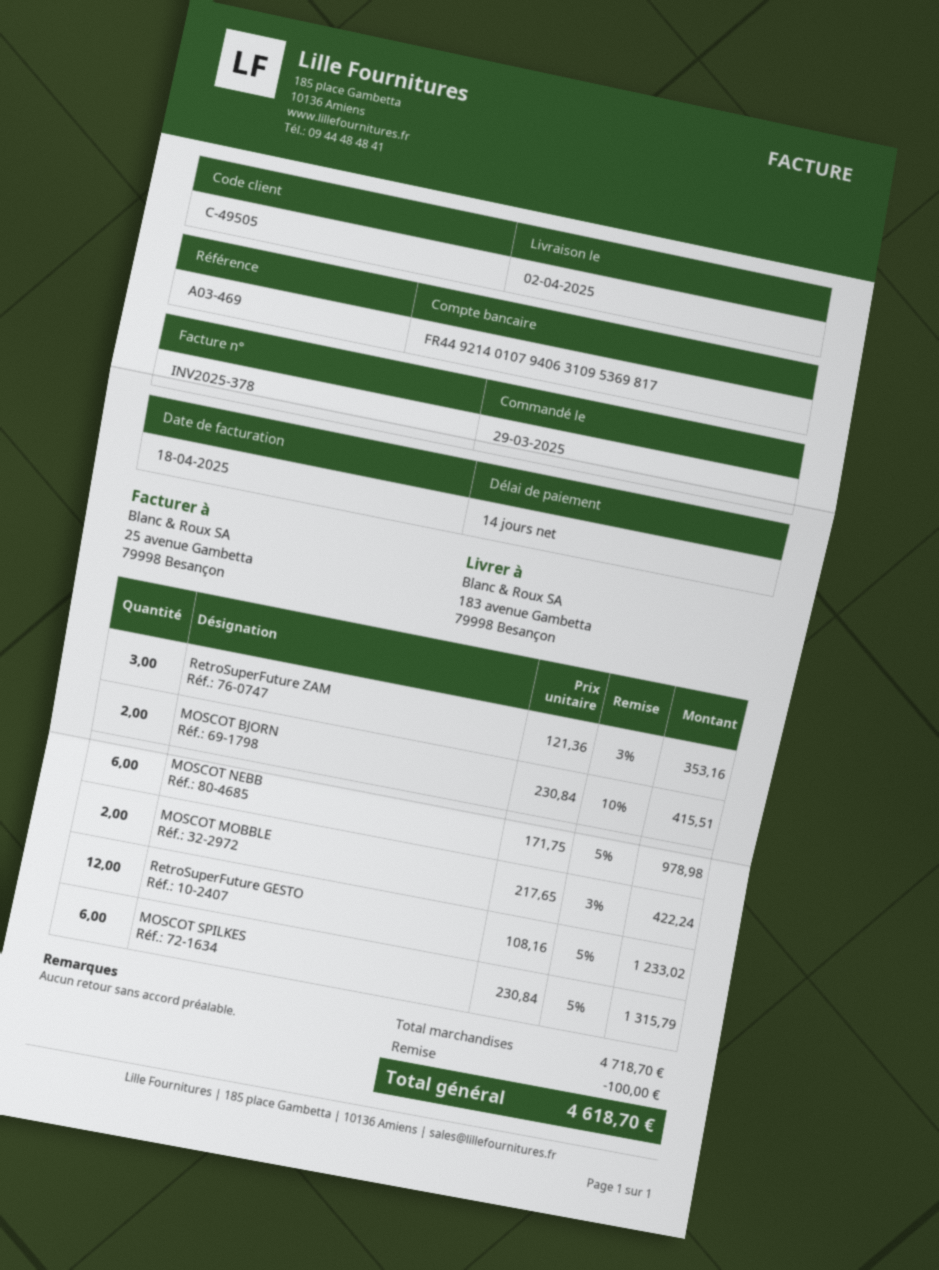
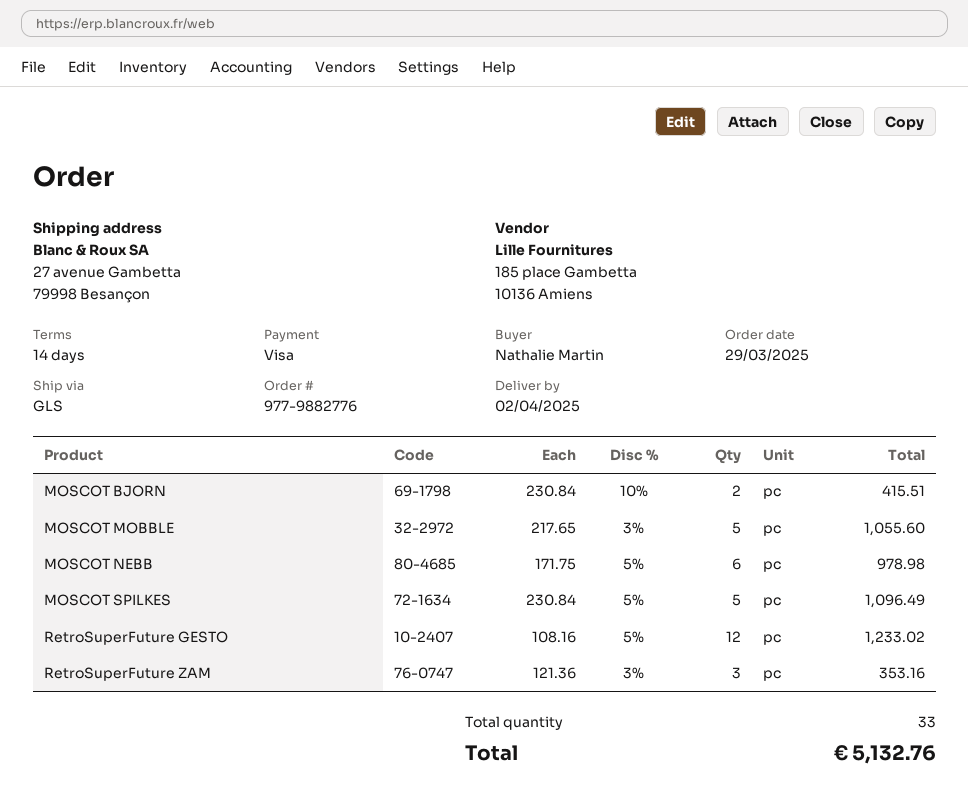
ship to: 183 avenue Gambetta, 79998 Besançon -> 27 avenue Gambetta, 79998 Besançon
MOSCOT MOBBLE: 2 x 217.65 - 3% = 422.24 -> 5 x 217.65 - 3% = 1055.60
MOSCOT SPILKES: 6 x 230.84 - 5% = 1315.79 -> 5 x 230.84 - 5% = 1096.49
discount: 100.00 -> none
total: 4618.70 -> 5132.76

